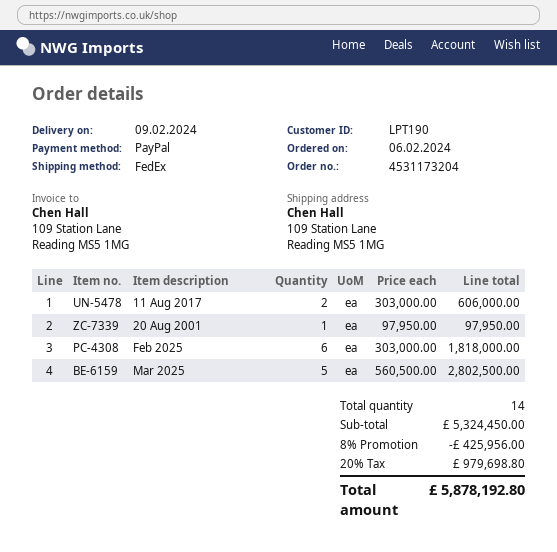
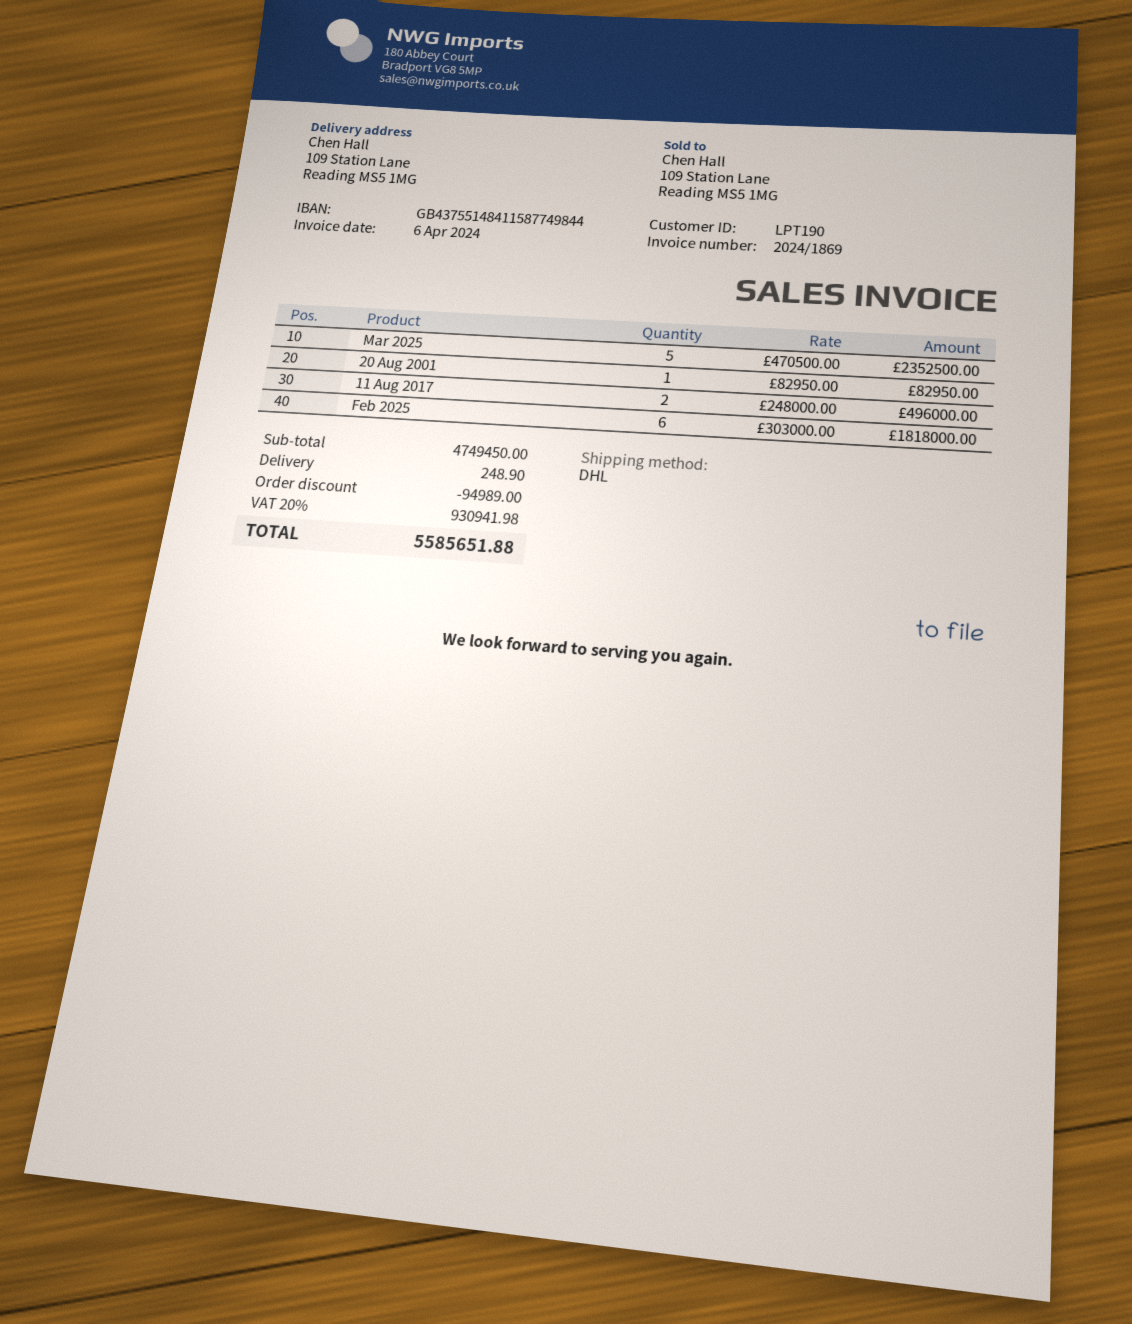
shipping method: FedEx -> DHL
11 Aug 2017: 2 x 303000.00 = 606000.00 -> 2 x 248000.00 = 496000.00
20 Aug 2001: 1 x 97950.00 = 97950.00 -> 1 x 82950.00 = 82950.00
Mar 2025: 5 x 560500.00 = 2802500.00 -> 5 x 470500.00 = 2352500.00
subtotal: 5324450.00 -> 4749450.00
discount: 425956.00 -> 94989.00
shipping: none -> 248.90
tax: 20% = 979698.80 -> 20% = 930941.98
total: 5878192.80 -> 5585651.88

